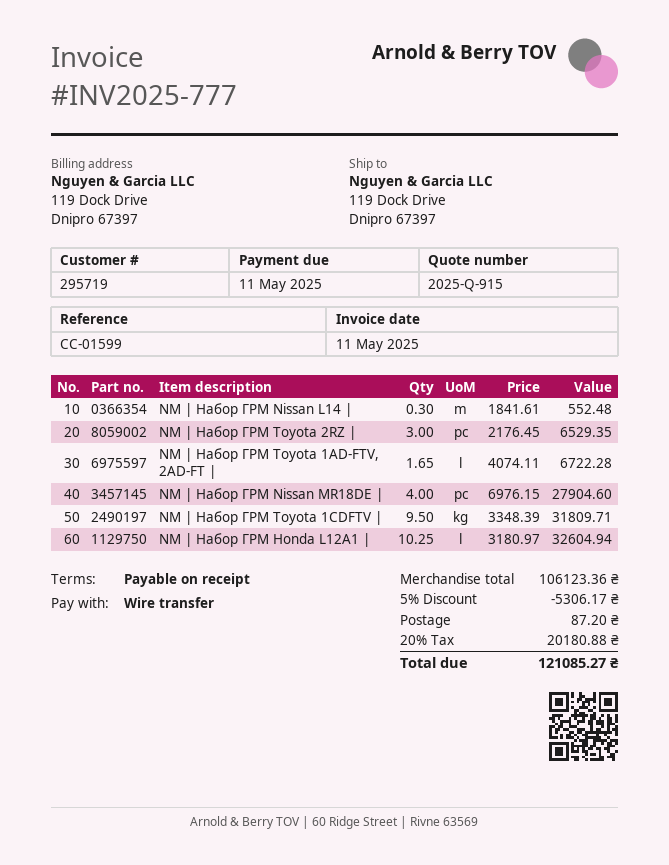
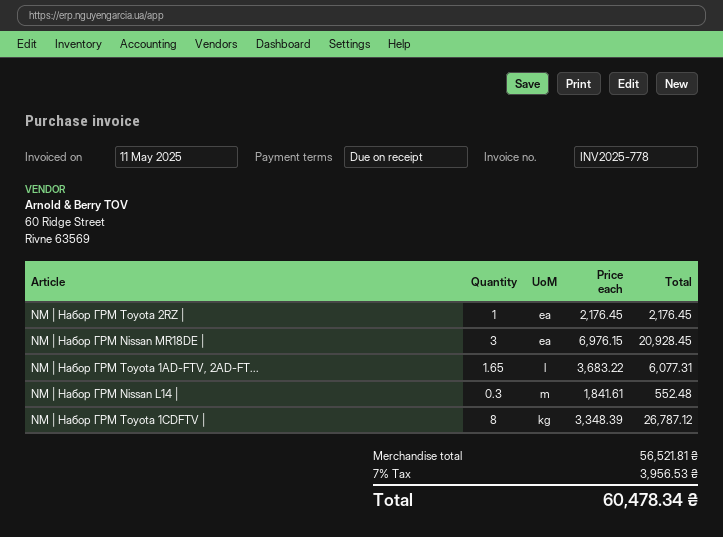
invoice number: INV2025-777 -> INV2025-778
NM | Набор ГРМ Toyota 2RZ |: 3 x 2176.45 = 6529.35 -> 1 x 2176.45 = 2176.45
NM | Набор ГРМ Toyota 1AD-FTV, 2AD-FT |: 1.65 x 4074.11 = 6722.28 -> 1.65 x 3683.22 = 6077.31
NM | Набор ГРМ Nissan MR18DE |: 4 x 6976.15 = 27904.60 -> 3 x 6976.15 = 20928.45
NM | Набор ГРМ Toyota 1CDFTV |: 9.5 x 3348.39 = 31809.71 -> 8 x 3348.39 = 26787.12
NM | Набор ГРМ Honda L12A1 |: 10.25 x 3180.97 = 32604.94 -> none
subtotal: 106123.36 -> 56521.81
discount: 5% = 5306.17 -> none
shipping: 87.20 -> none
tax: 20% = 20180.88 -> 7% = 3956.53
total: 121085.27 -> 60478.34

